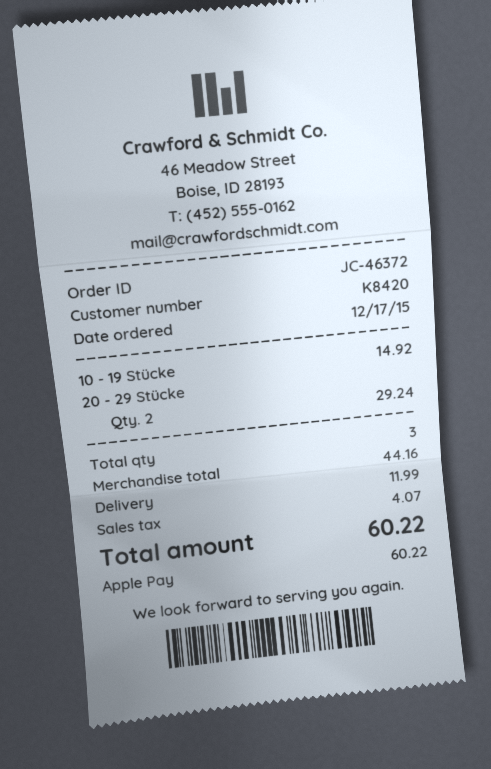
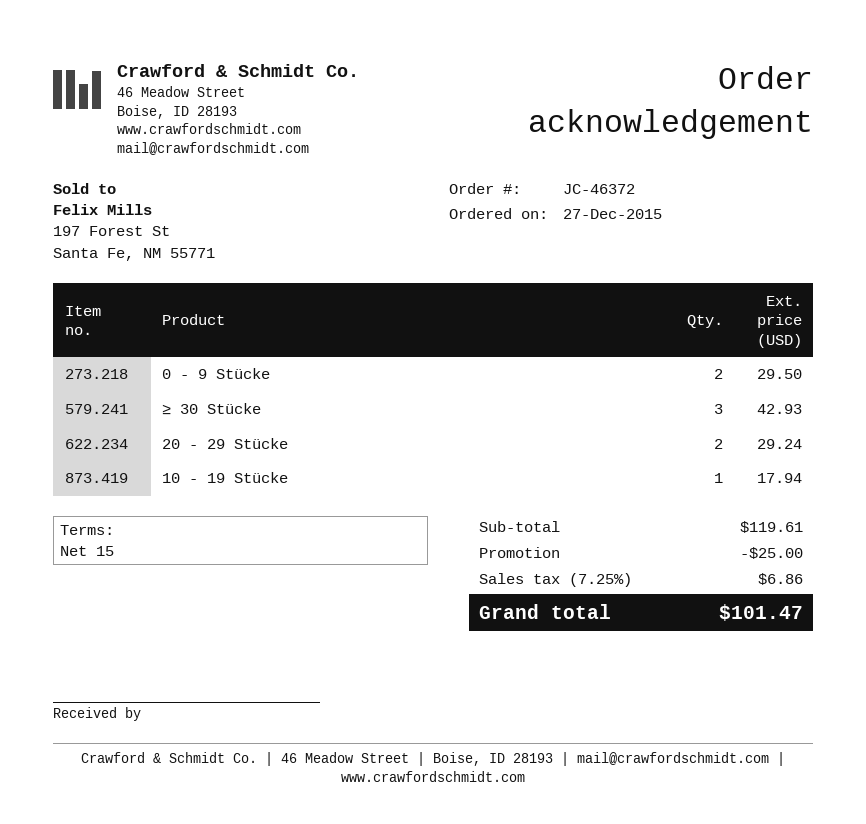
order date: 2015-12-17 -> 2015-12-27
10 - 19 Stücke: 1 for 14.92 -> 1 for 17.94
0 - 9 Stücke: none -> 2 for 29.50
≥ 30 Stücke: none -> 3 for 42.93
subtotal: 44.16 -> 119.61
discount: none -> 25.00
shipping: 11.99 -> none
tax: 4.07 -> 6.86
total: 60.22 -> 101.47

